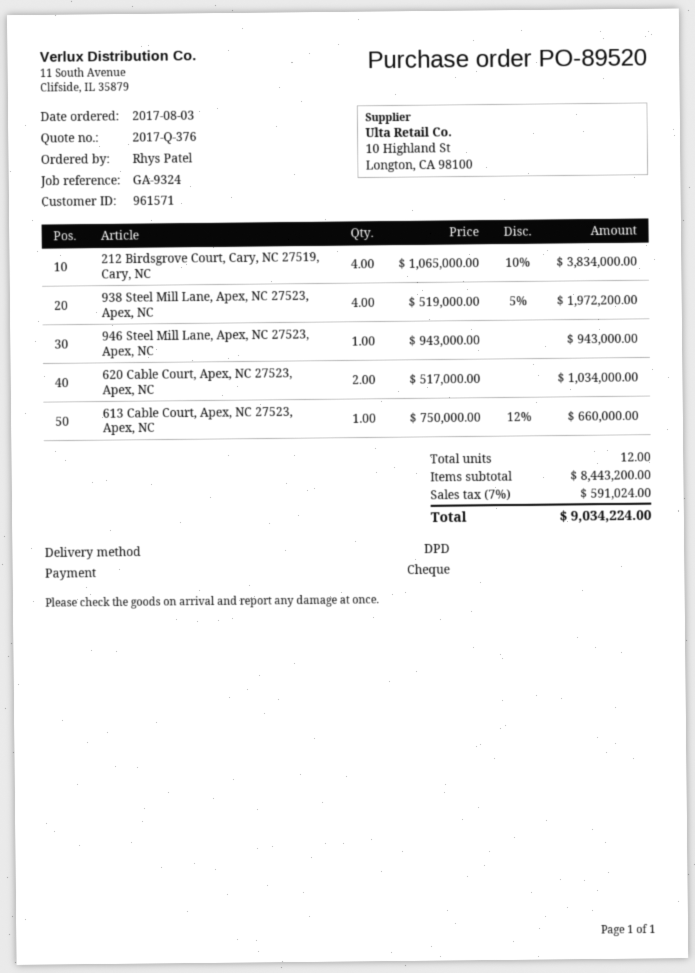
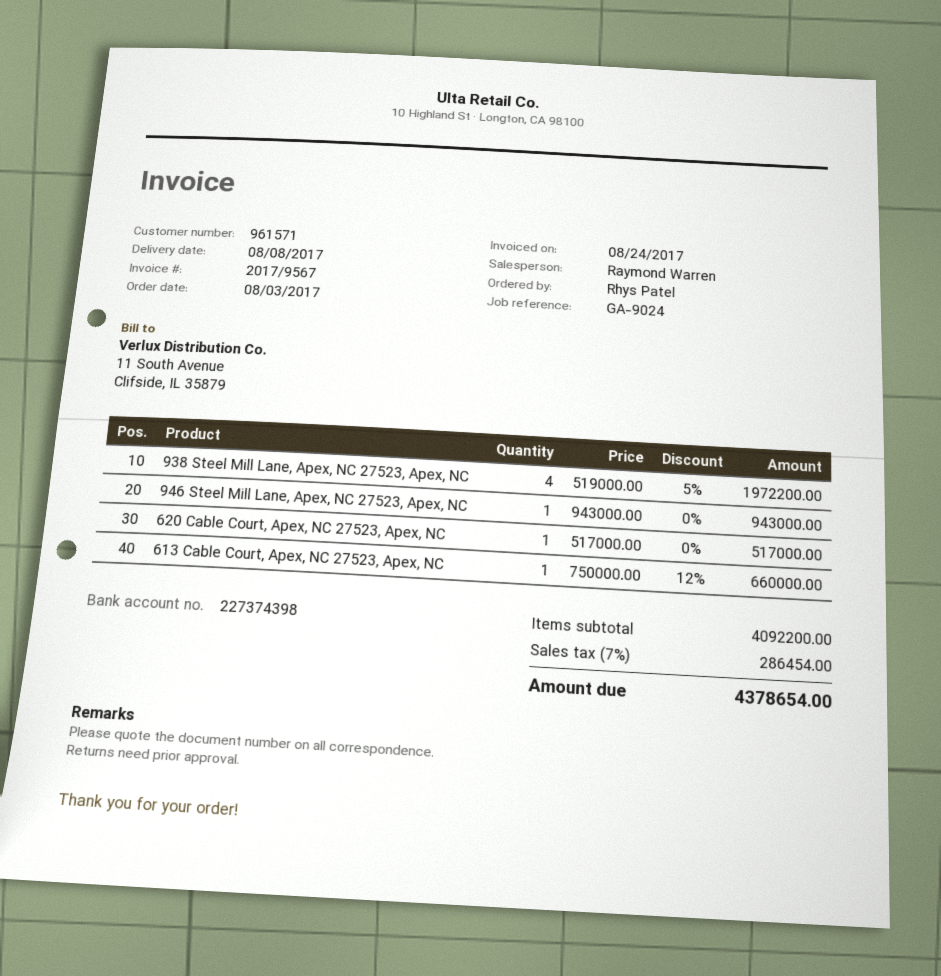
reference: GA-9324 -> GA-9024
212 Birdsgrove Court, Cary, NC 27519, Cary, NC: 4 x 1065000.00 - 10% = 3834000.00 -> none
620 Cable Court, Apex, NC 27523, Apex, NC: 2 x 517000.00 = 1034000.00 -> 1 x 517000.00 = 517000.00
subtotal: 8443200.00 -> 4092200.00
tax: 7% = 591024.00 -> 7% = 286454.00
total: 9034224.00 -> 4378654.00

